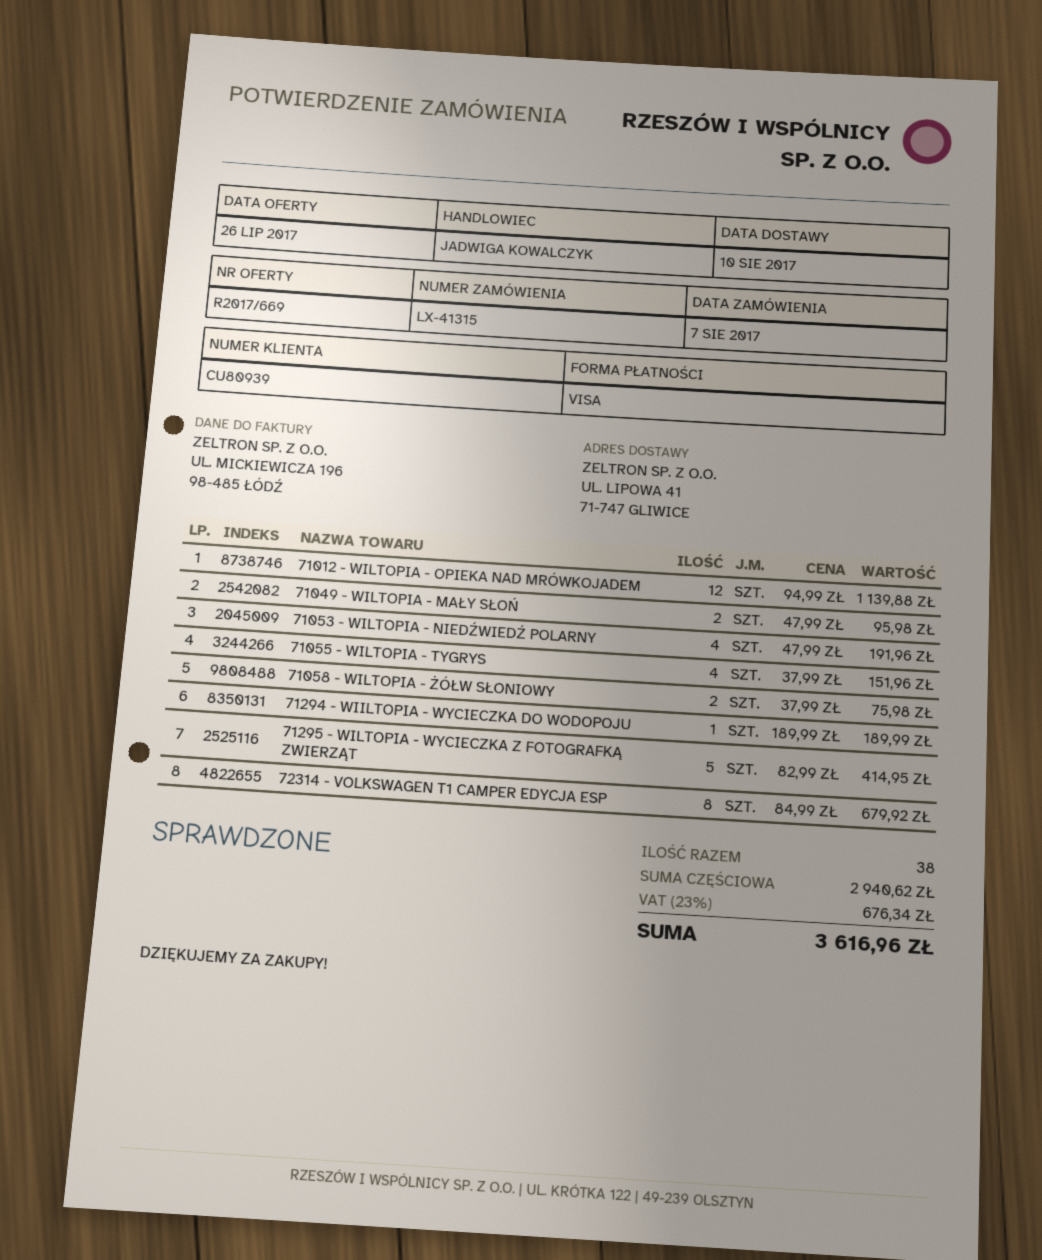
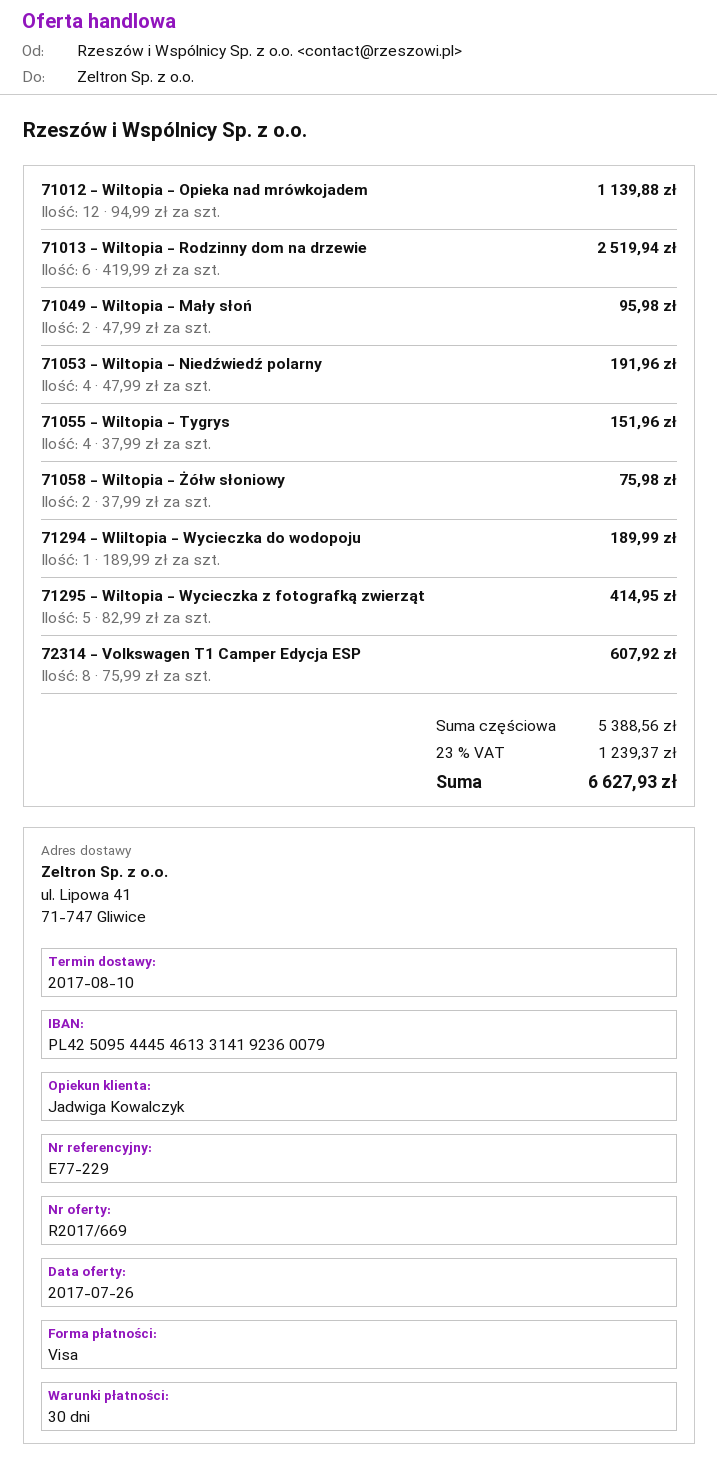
72314 - VOLKSWAGEN T1 CAMPER EDYCJA ESP: 8 x 84.99 = 679.92 -> 8 x 75.99 = 607.92
71013 - Wiltopia - Rodzinny dom na drzewie: none -> 6 x 419.99 = 2519.94
subtotal: 2940.62 -> 5388.56
tax: 23% = 676.34 -> 23% = 1239.37
total: 3616.96 -> 6627.93

